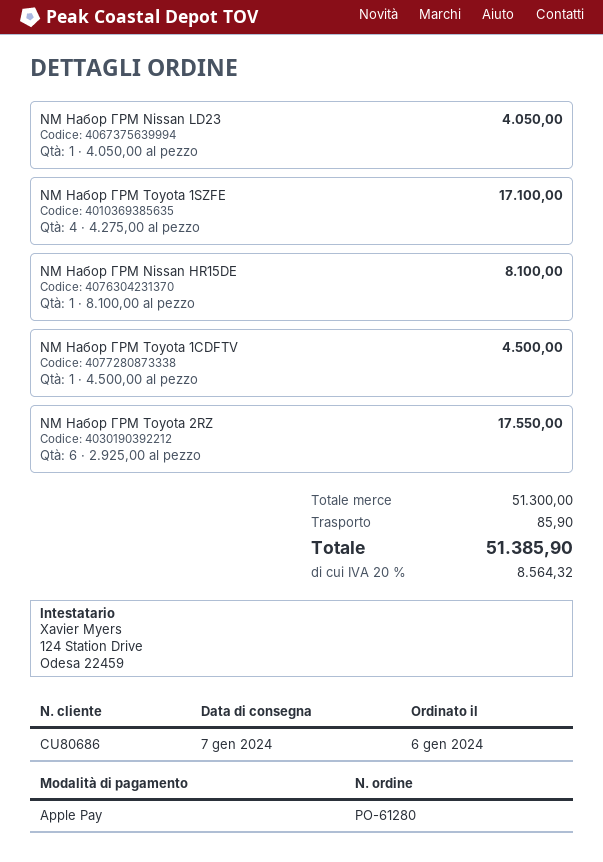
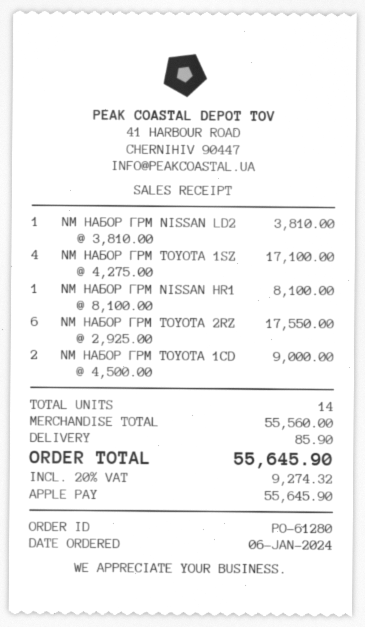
NM Набор ГРМ Nissan LD23: 1 x 4050.00 = 4050.00 -> 1 x 3810.00 = 3810.00
NM Набор ГРМ Toyota 1CDFTV: 1 x 4500.00 = 4500.00 -> 2 x 4500.00 = 9000.00
subtotal: 51300.00 -> 55560.00
tax: 20% = 8564.32 -> 20% = 9274.32
total: 51385.90 -> 55645.90

